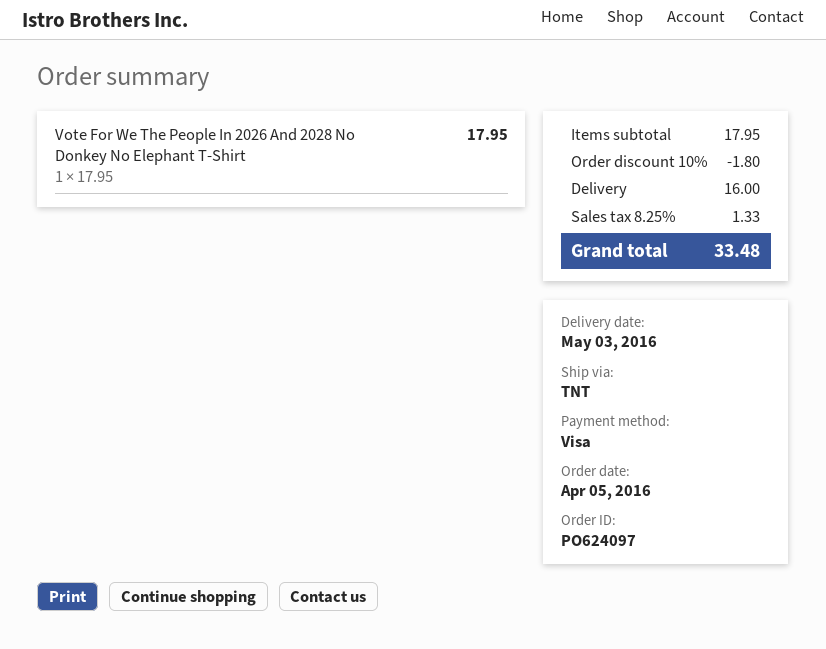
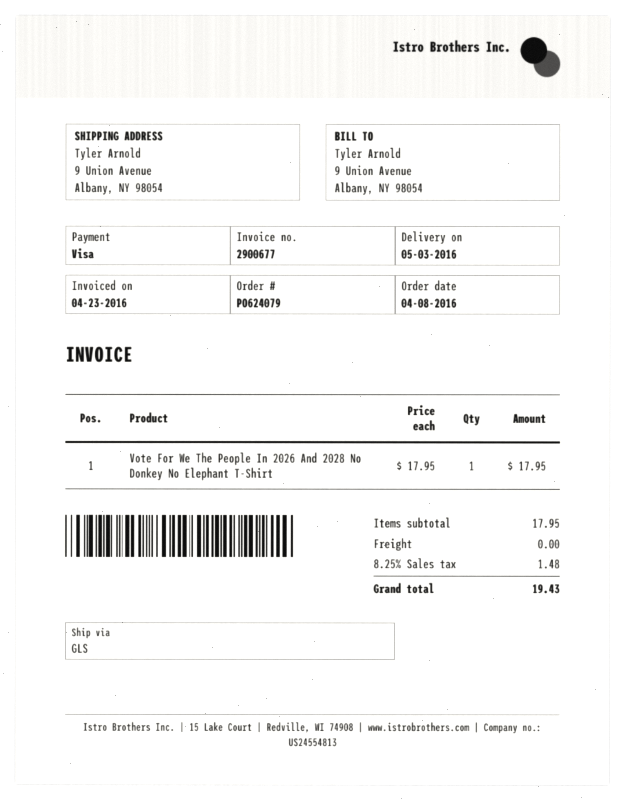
order number: PO624097 -> PO624079
order date: 2016-04-05 -> 2016-04-08
shipping method: TNT -> GLS
discount: 10% = 1.80 -> none
shipping: 16.00 -> 0.00
tax: 8.25% = 1.33 -> 8.25% = 1.48
total: 33.48 -> 19.43

